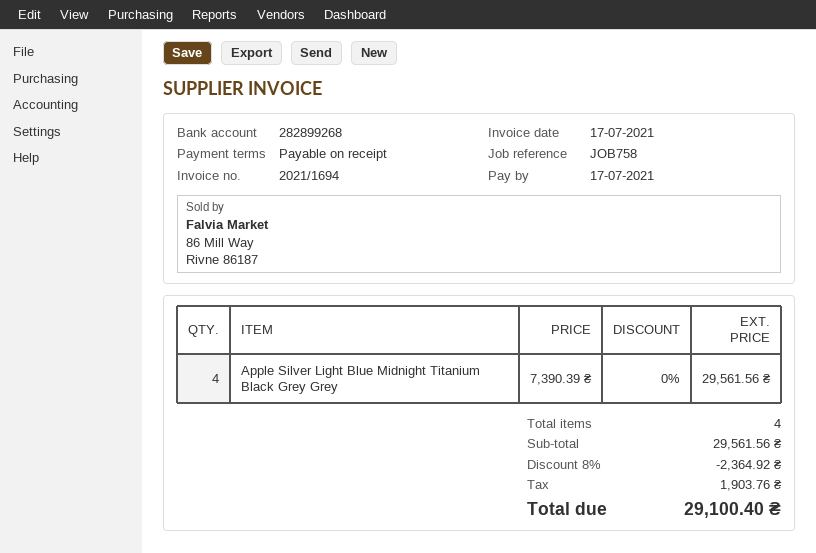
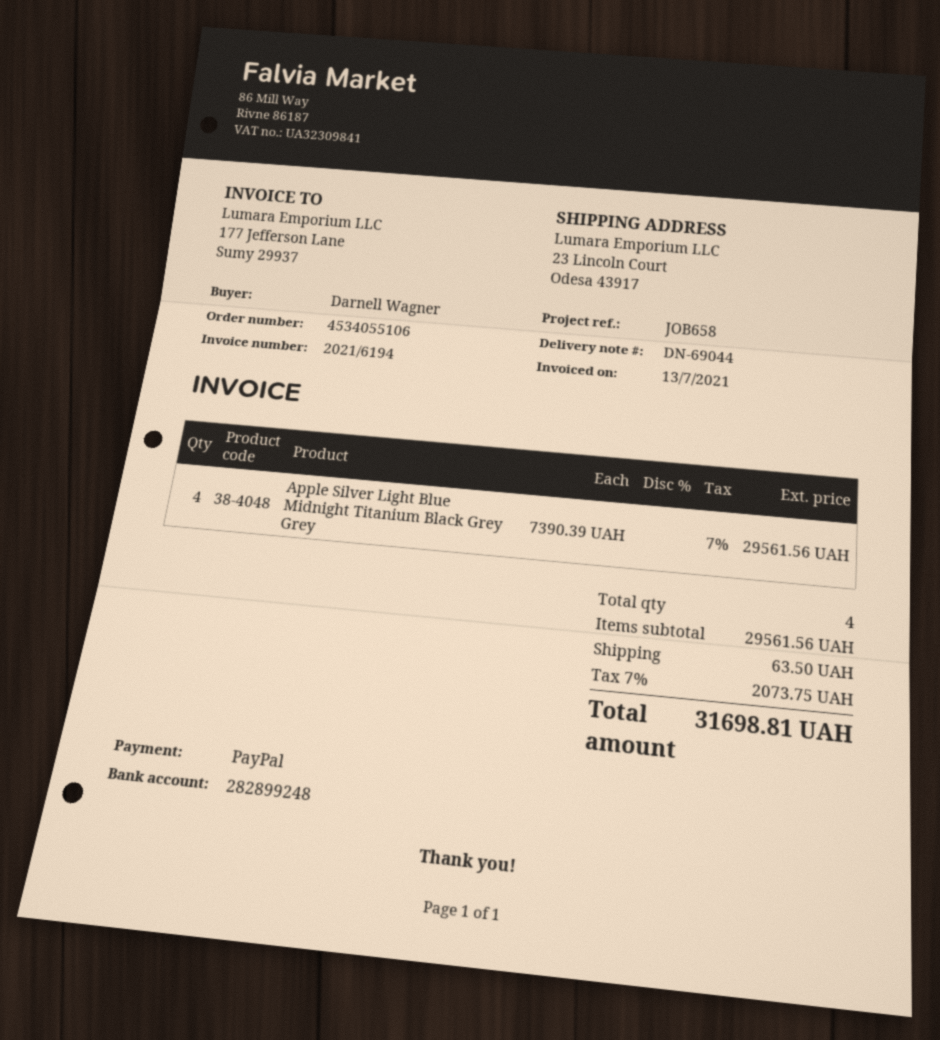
invoice number: 2021/1694 -> 2021/6194
invoice date: 2021-07-17 -> 2021-07-13
reference: JOB758 -> JOB658
bank account: 282899268 -> 282899248
discount: 8% = 2364.92 -> none
shipping: none -> 63.50
tax: 1903.76 -> 2073.75
total: 29100.40 -> 31698.81

